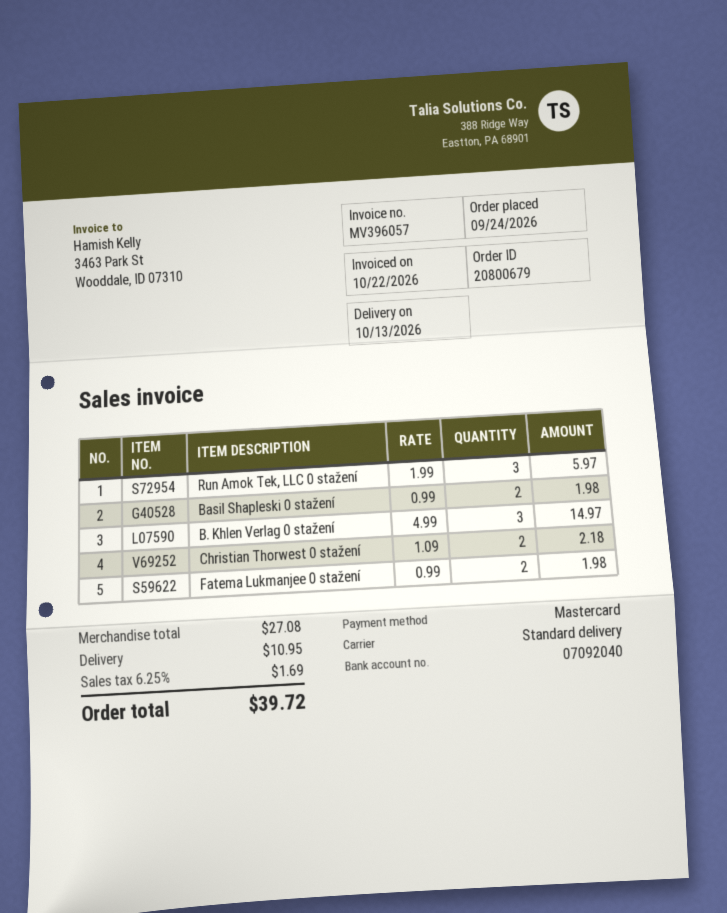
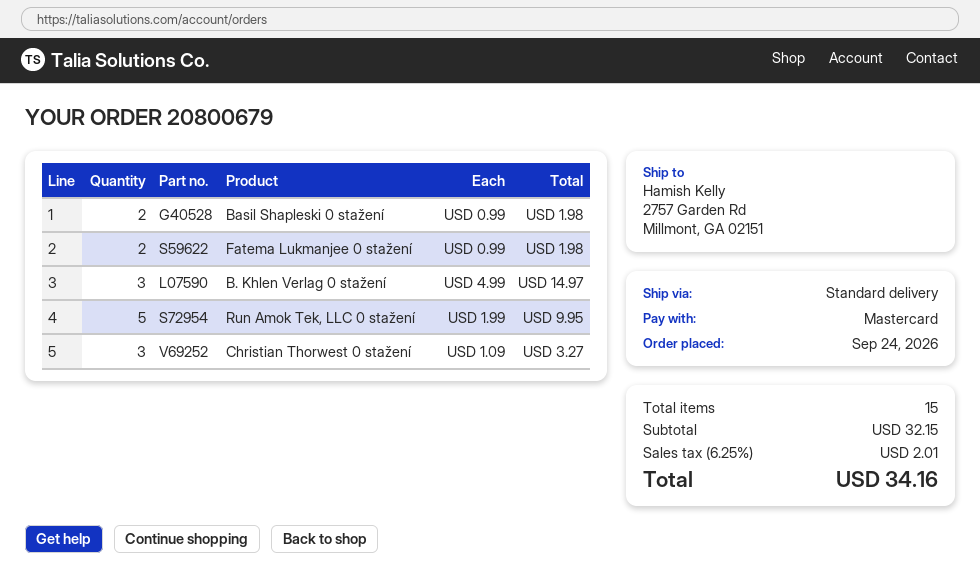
Run Amok Tek, LLC 0 stažení: 3 x 1.99 = 5.97 -> 5 x 1.99 = 9.95
Christian Thorwest 0 stažení: 2 x 1.09 = 2.18 -> 3 x 1.09 = 3.27
subtotal: 27.08 -> 32.15
shipping: 10.95 -> none
tax: 6.25% = 1.69 -> 6.25% = 2.01
total: 39.72 -> 34.16

